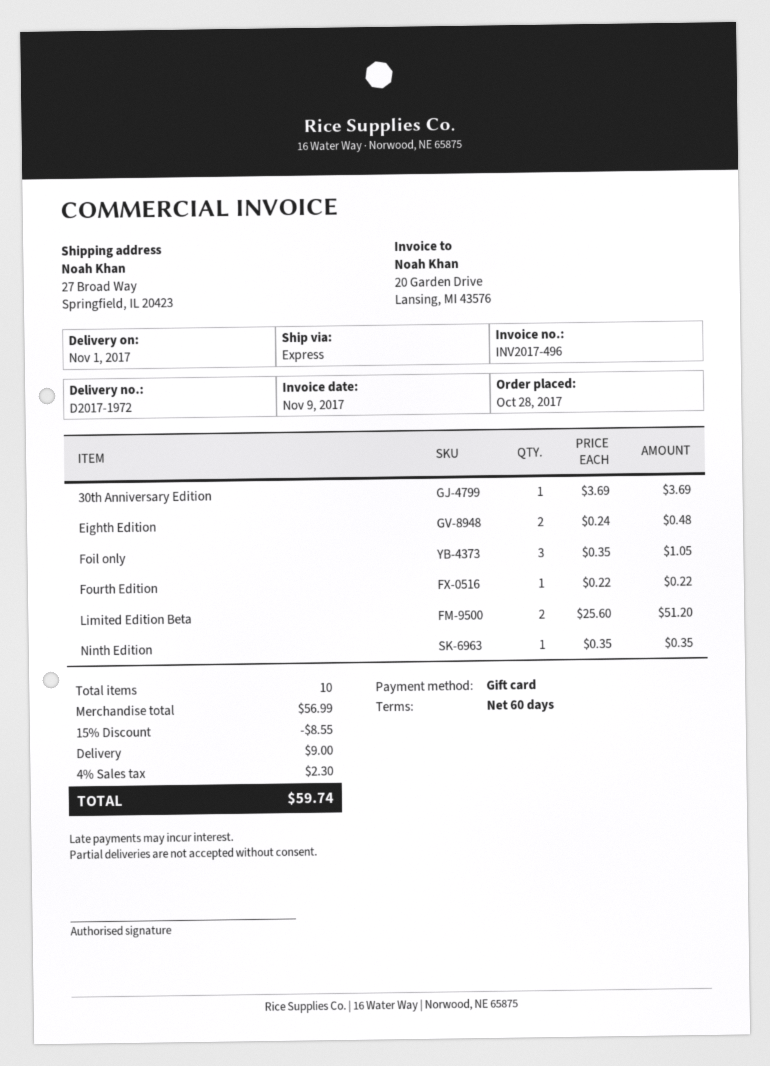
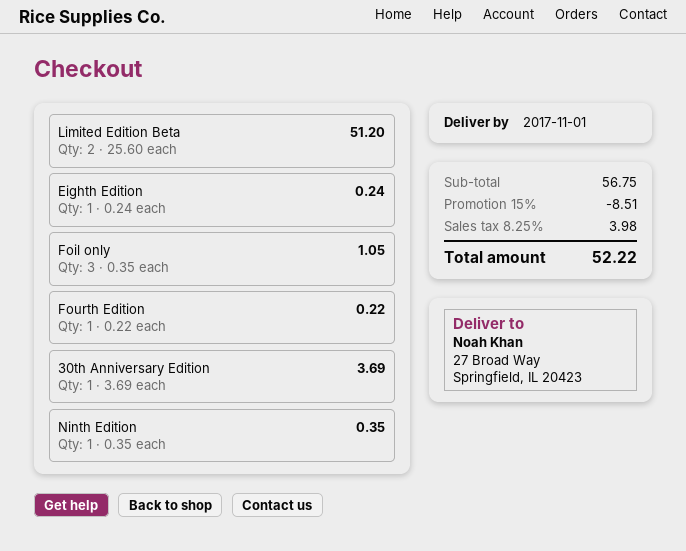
Eighth Edition: 2 x 0.24 = 0.48 -> 1 x 0.24 = 0.24
subtotal: 56.99 -> 56.75
discount: 15% = 8.55 -> 15% = 8.51
shipping: 9.00 -> none
tax: 4% = 2.30 -> 8.25% = 3.98
total: 59.74 -> 52.22

